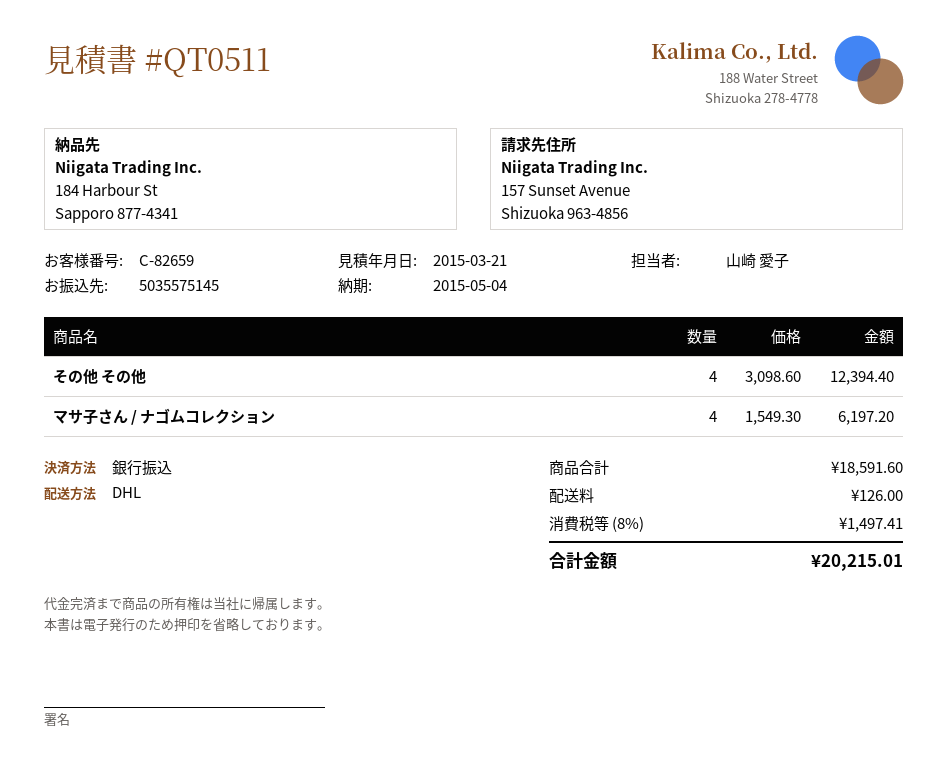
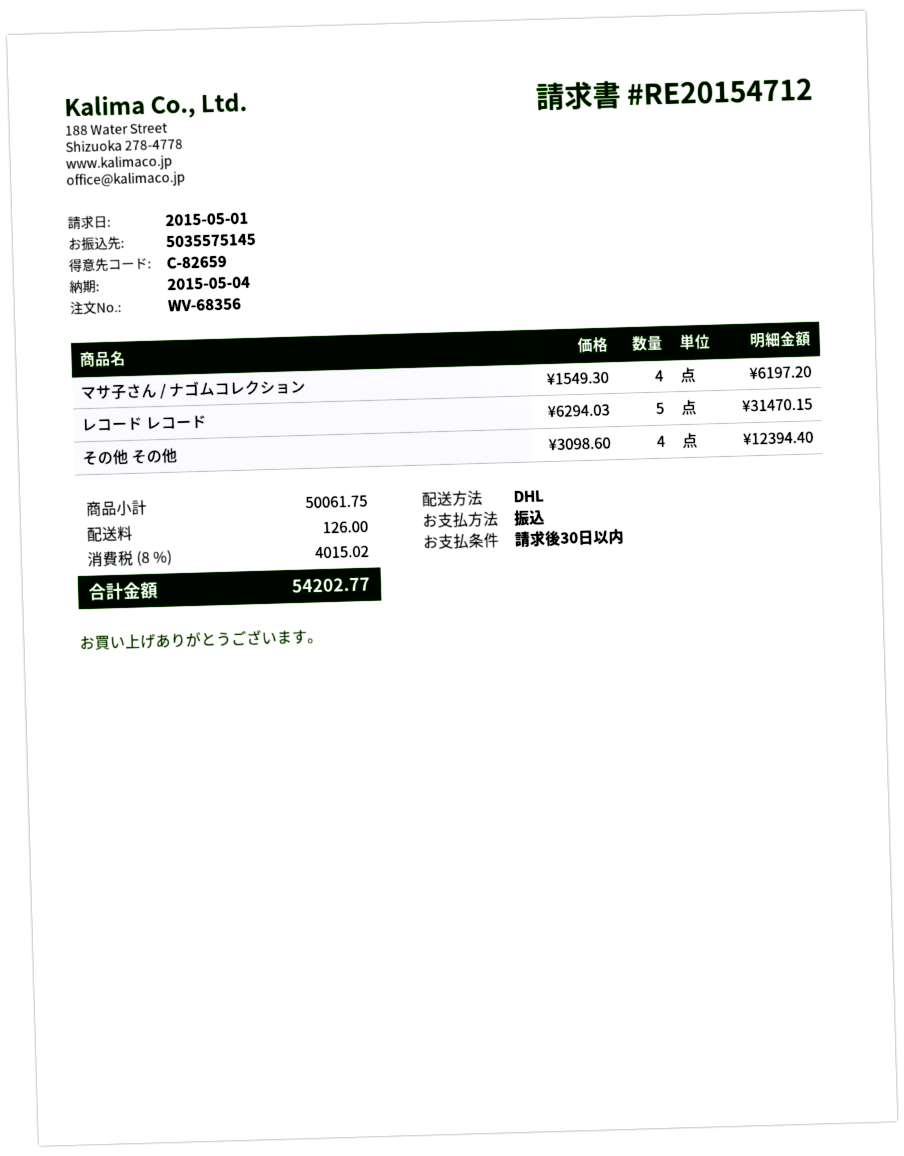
レコード レコード: none -> 5 x 6294.03 = 31470.15
subtotal: 18591.60 -> 50061.75
tax: 8% = 1497.41 -> 8% = 4015.02
total: 20215.01 -> 54202.77

